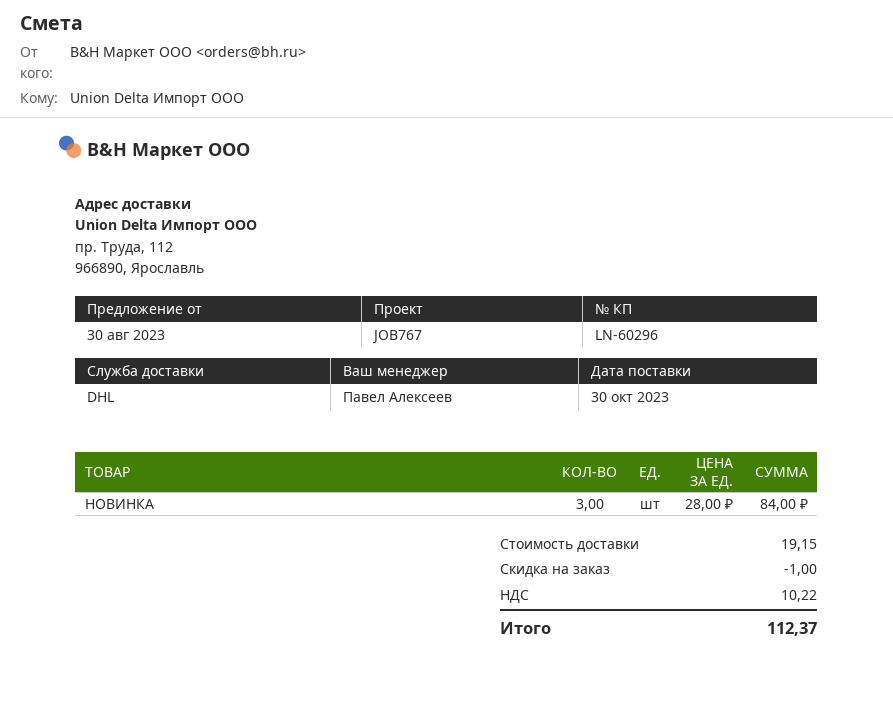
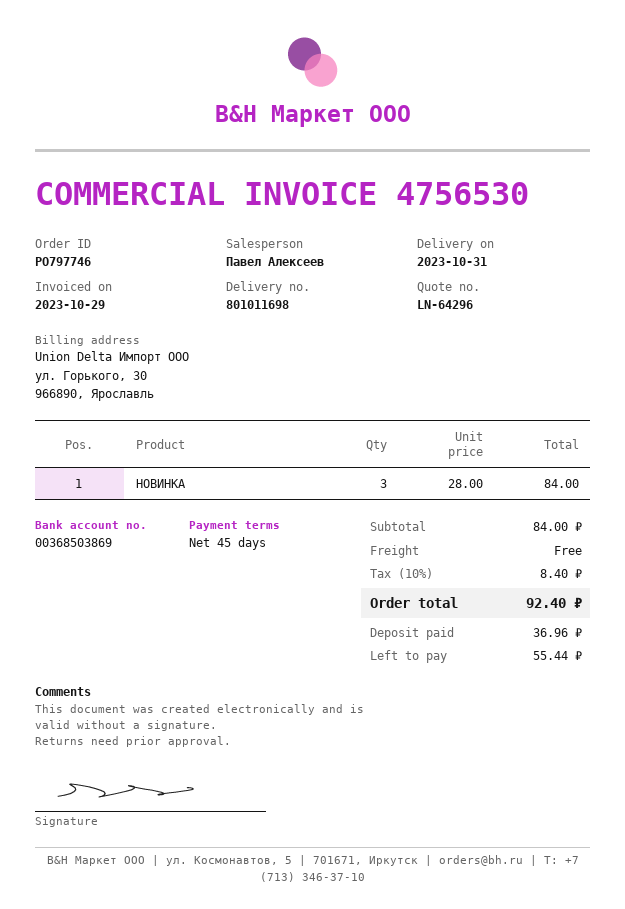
quote number: LN-60296 -> LN-64296
delivery date: 2023-10-30 -> 2023-10-31
discount: 1.00 -> none
shipping: 19.15 -> 0.00
tax: 10.22 -> 8.40
total: 112.37 -> 92.40

